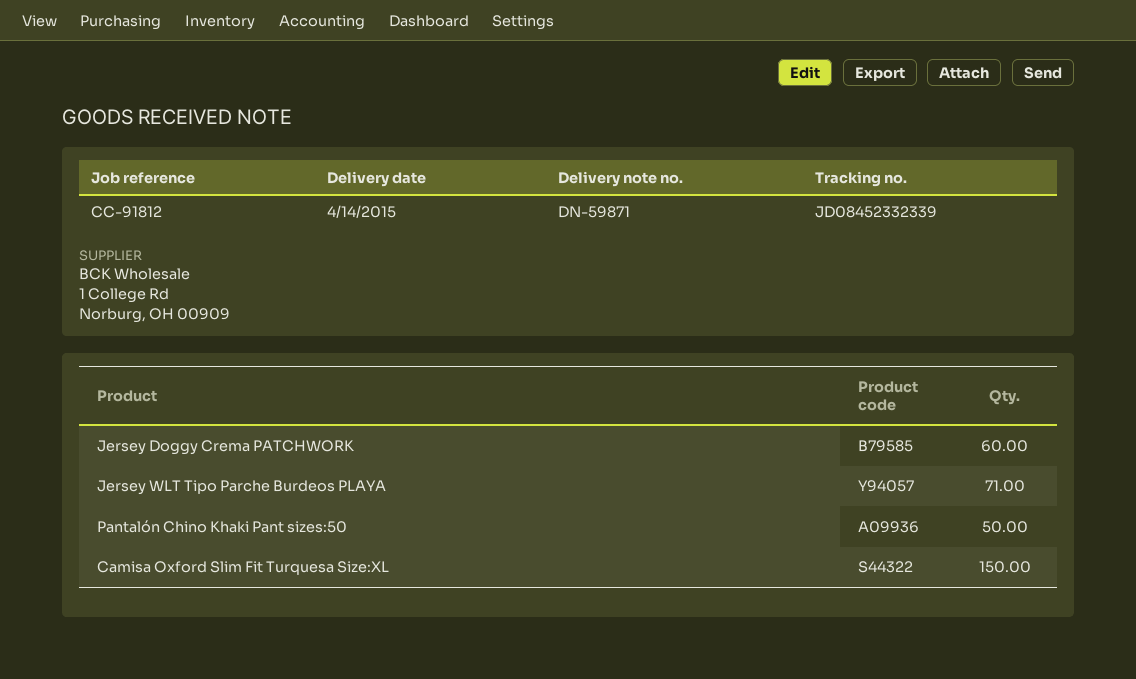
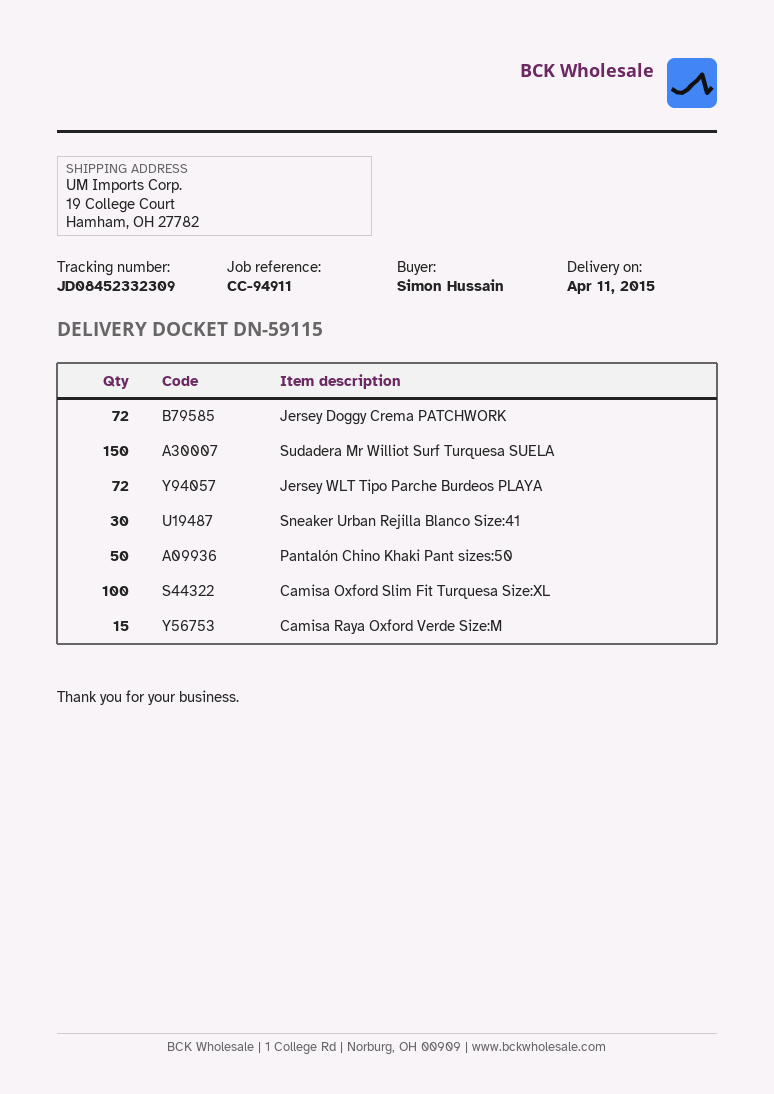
delivery note number: DN-59871 -> DN-59115
delivery date: 2015-04-14 -> 2015-04-11
reference: CC-91812 -> CC-94911
tracking number: JD08452332339 -> JD08452332309
Jersey Doggy Crema PATCHWORK: 60 -> 72
Jersey WLT Tipo Parche Burdeos PLAYA: 71 -> 72
Camisa Oxford Slim Fit Turquesa Size:XL: 150 -> 100
Sudadera Mr Williot Surf Turquesa SUELA: none -> 150
Sneaker Urban Rejilla Blanco Size:41: none -> 30
Camisa Raya Oxford Verde Size:M: none -> 15

